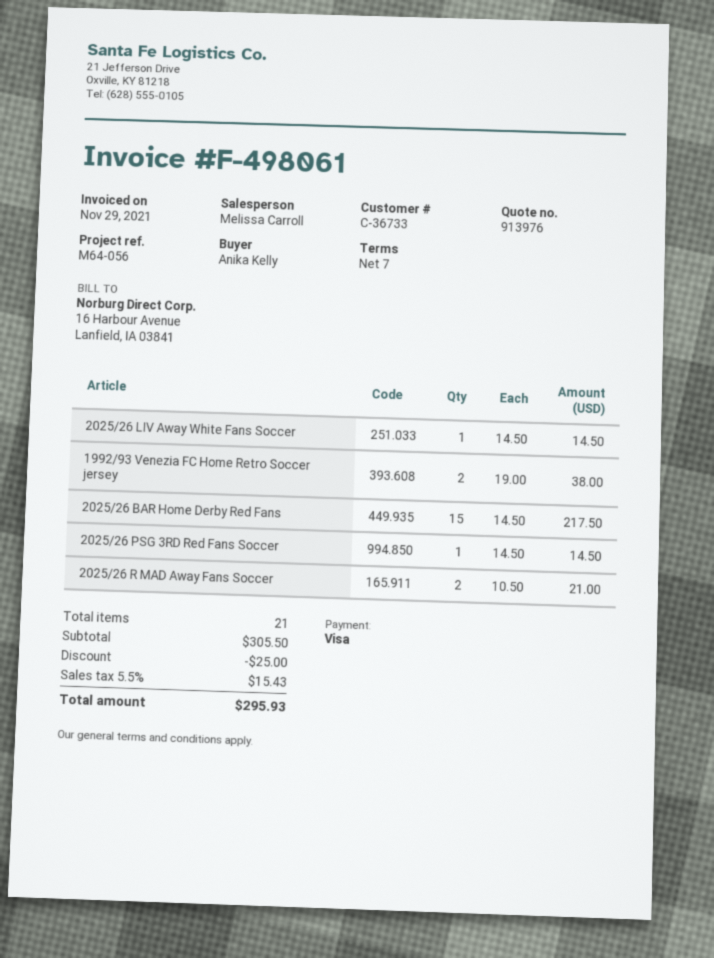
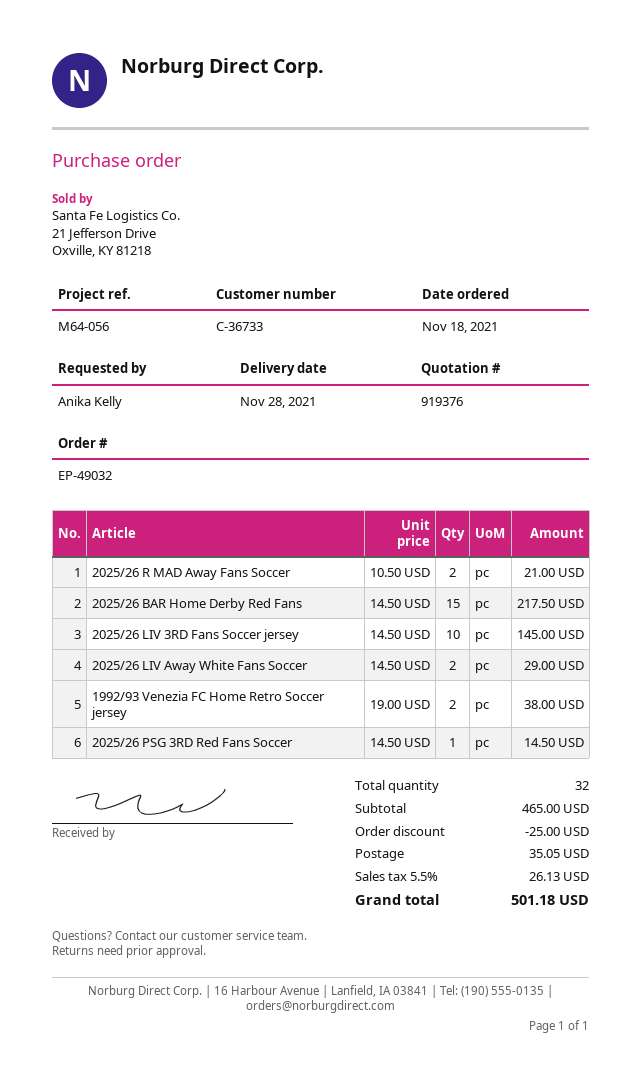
quote number: 913976 -> 919376
2025/26 LIV Away White Fans Soccer: 1 x 14.50 = 14.50 -> 2 x 14.50 = 29.00
2025/26 LIV 3RD Fans Soccer jersey: none -> 10 x 14.50 = 145.00
total quantity: 21 -> 32
subtotal: 305.50 -> 465.00
shipping: none -> 35.05
tax: 5.5% = 15.43 -> 5.5% = 26.13
total: 295.93 -> 501.18

